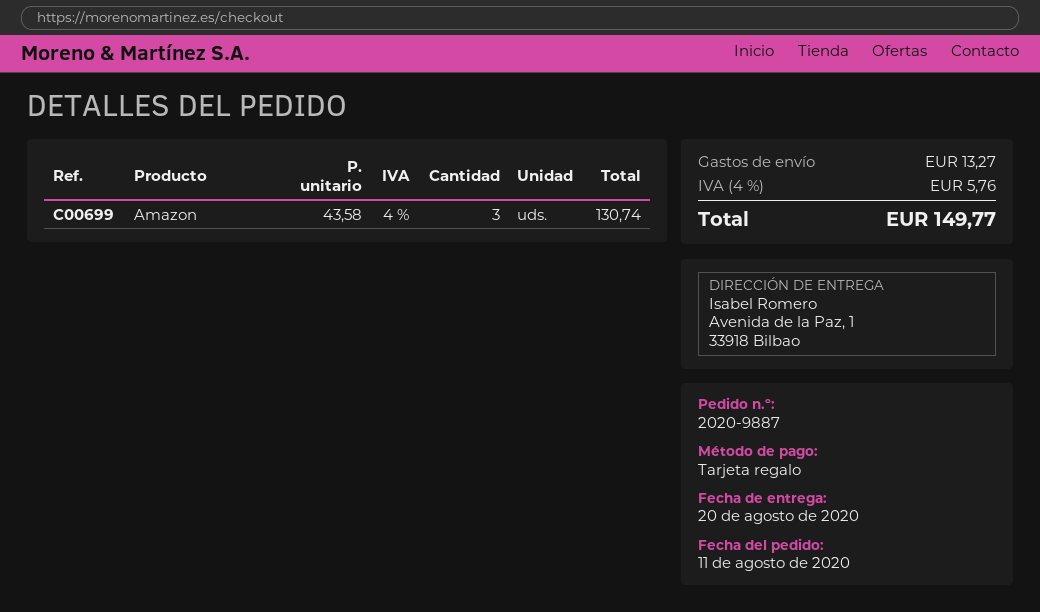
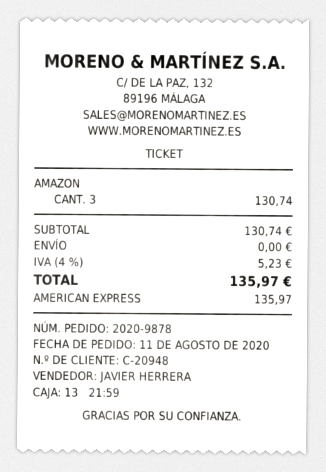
order number: 2020-9887 -> 2020-9878
payment method: gift card -> American Express
shipping: 13.27 -> 0.00
tax: 4% = 5.76 -> 4% = 5.23
total: 149.77 -> 135.97

